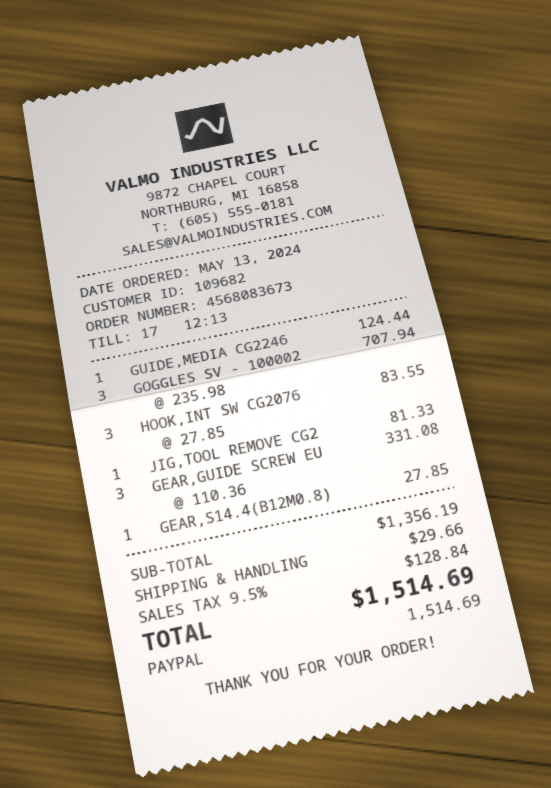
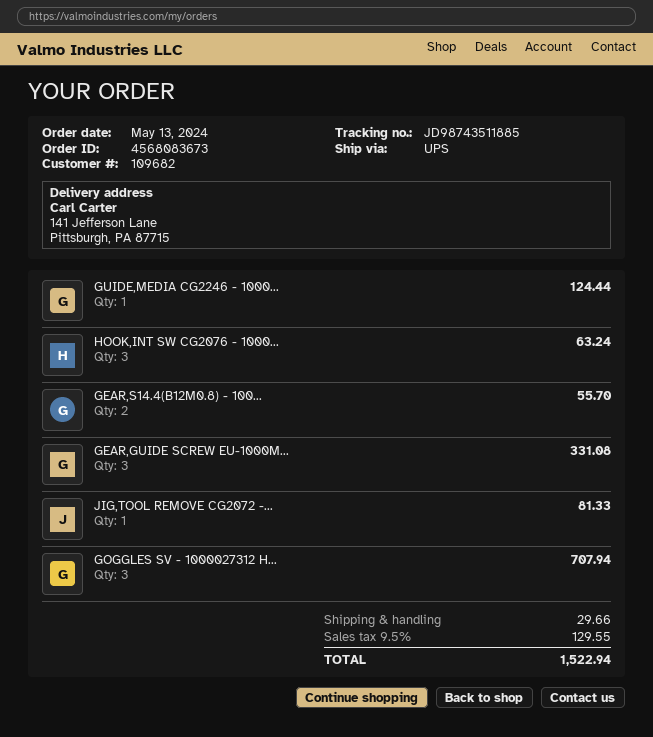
HOOK,INT SW CG2076: 3 for 83.55 -> 3 for 63.24
GEAR,S14.4(B12M0.8): 1 for 27.85 -> 2 for 55.70
tax: 9.5% = 128.84 -> 9.5% = 129.55
total: 1514.69 -> 1522.94

